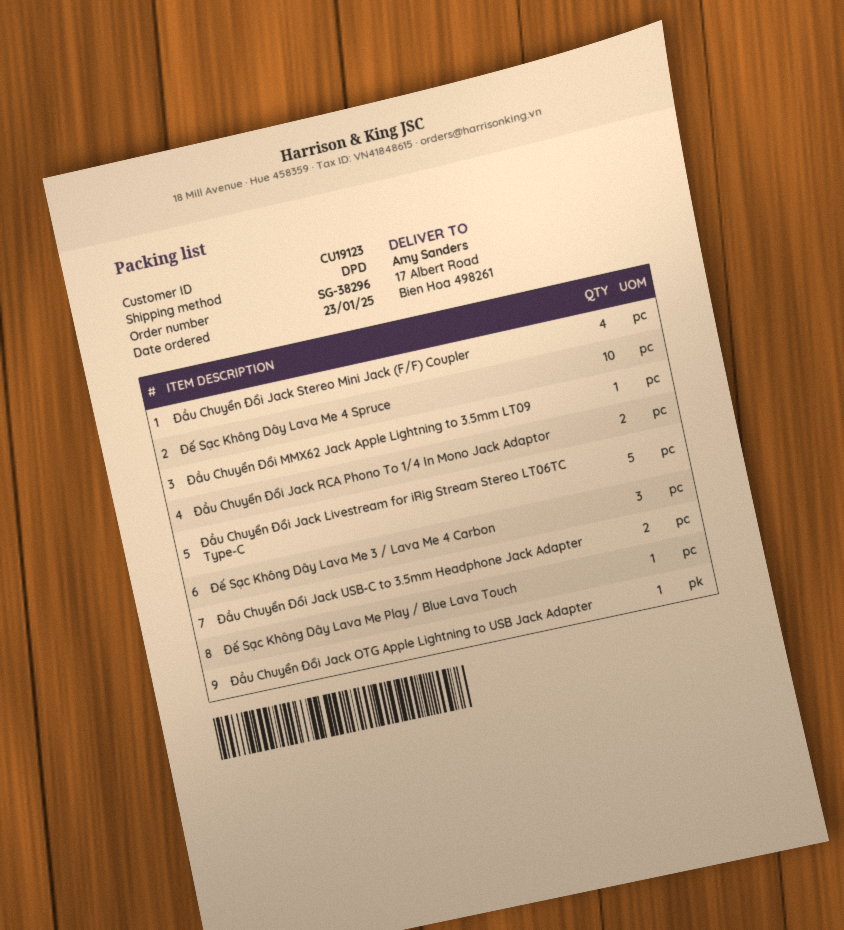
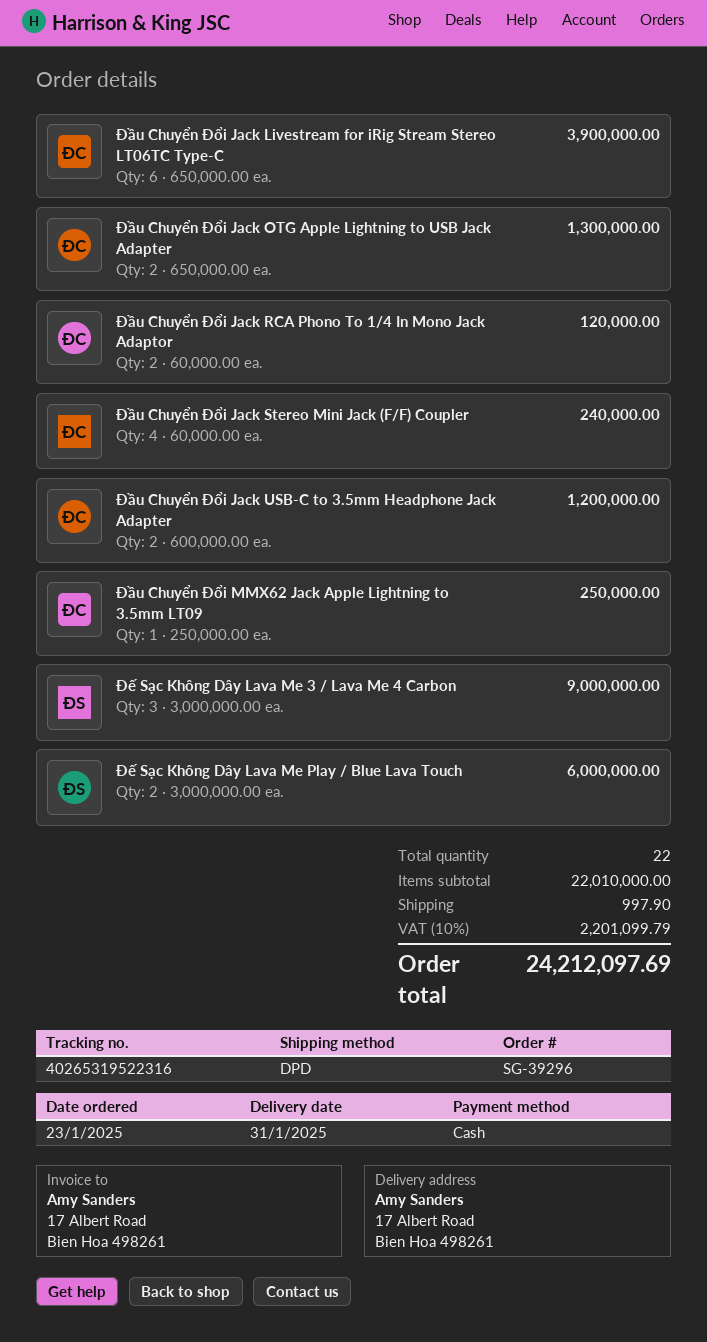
order number: SG-38296 -> SG-39296
Đế Sạc Không Dây Lava Me 4 Spruce: 10 -> none
Đầu Chuyển Đổi Jack Livestream for iRig Stream Stereo LT06TC Type-C: 5 -> 6
Đế Sạc Không Dây Lava Me Play / Blue Lava Touch: 1 -> 2
Đầu Chuyển Đổi Jack OTG Apple Lightning to USB Jack Adapter: 1 -> 2

